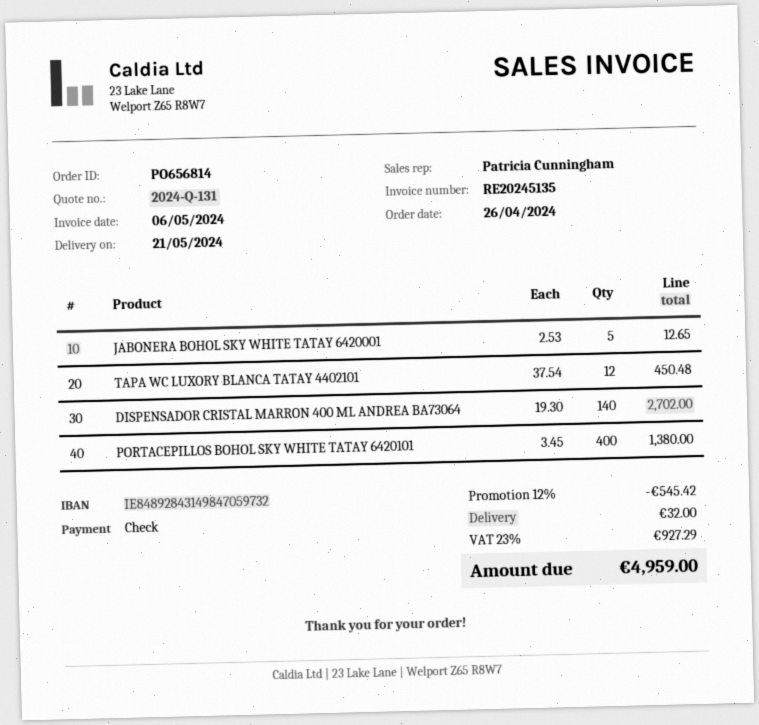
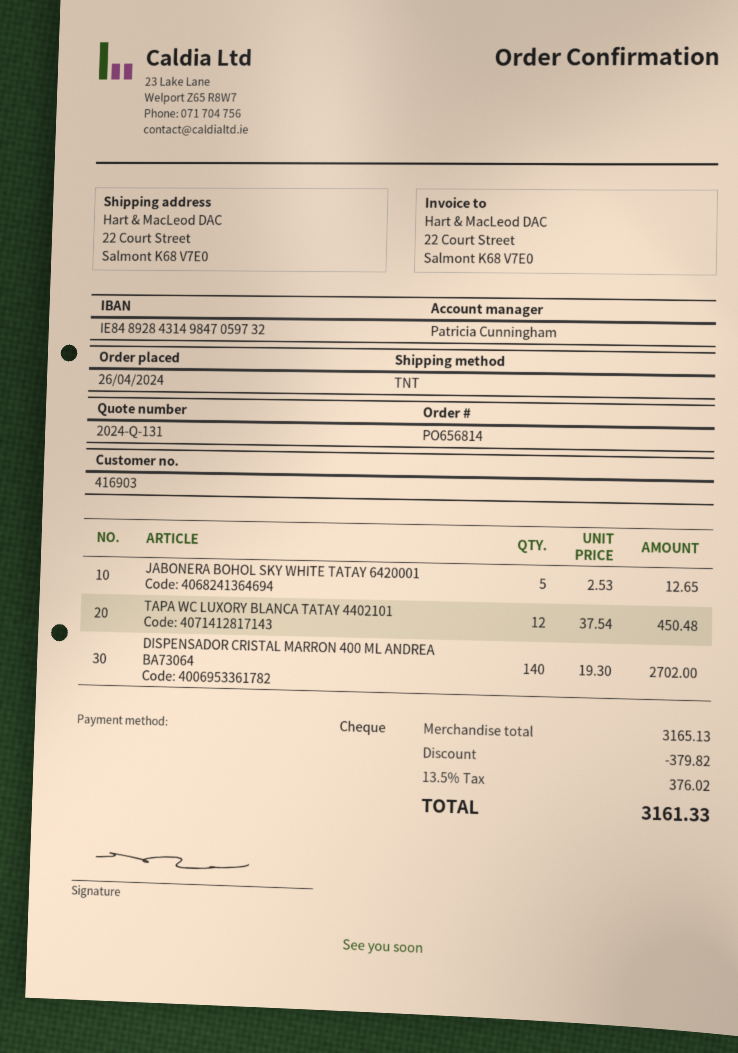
PORTACEPILLOS BOHOL SKY WHITE TATAY 6420101: 400 x 3.45 = 1380.00 -> none
discount: 545.42 -> 379.82
shipping: 32.00 -> none
tax: 23% = 927.29 -> 13.5% = 376.02
total: 4959.00 -> 3161.33

